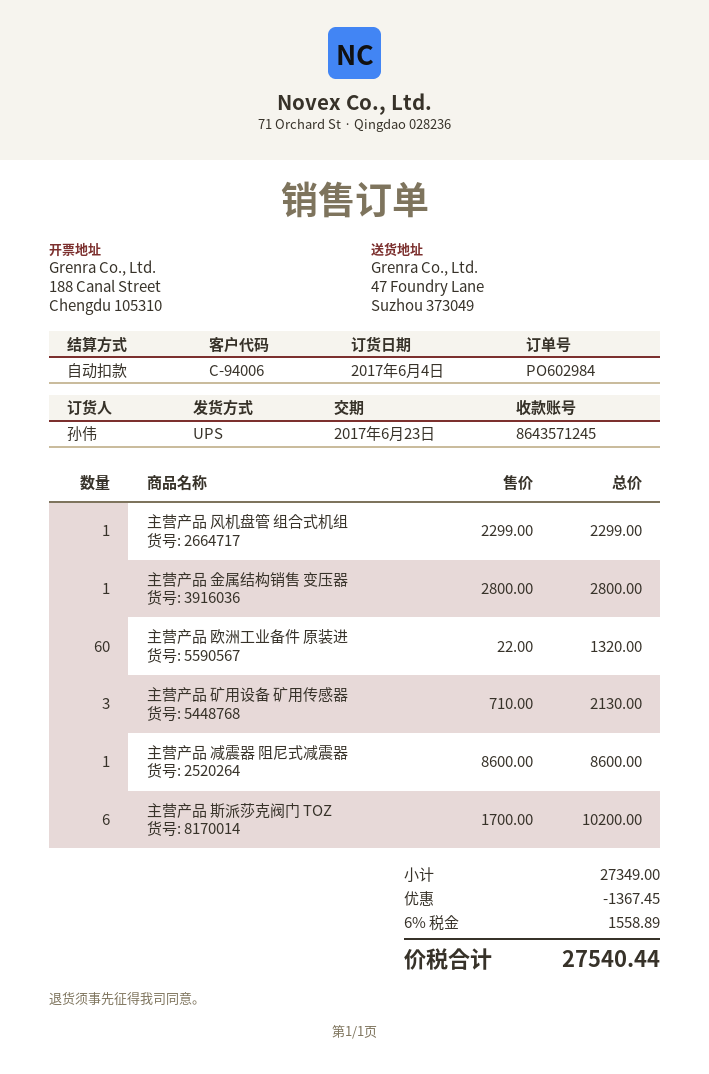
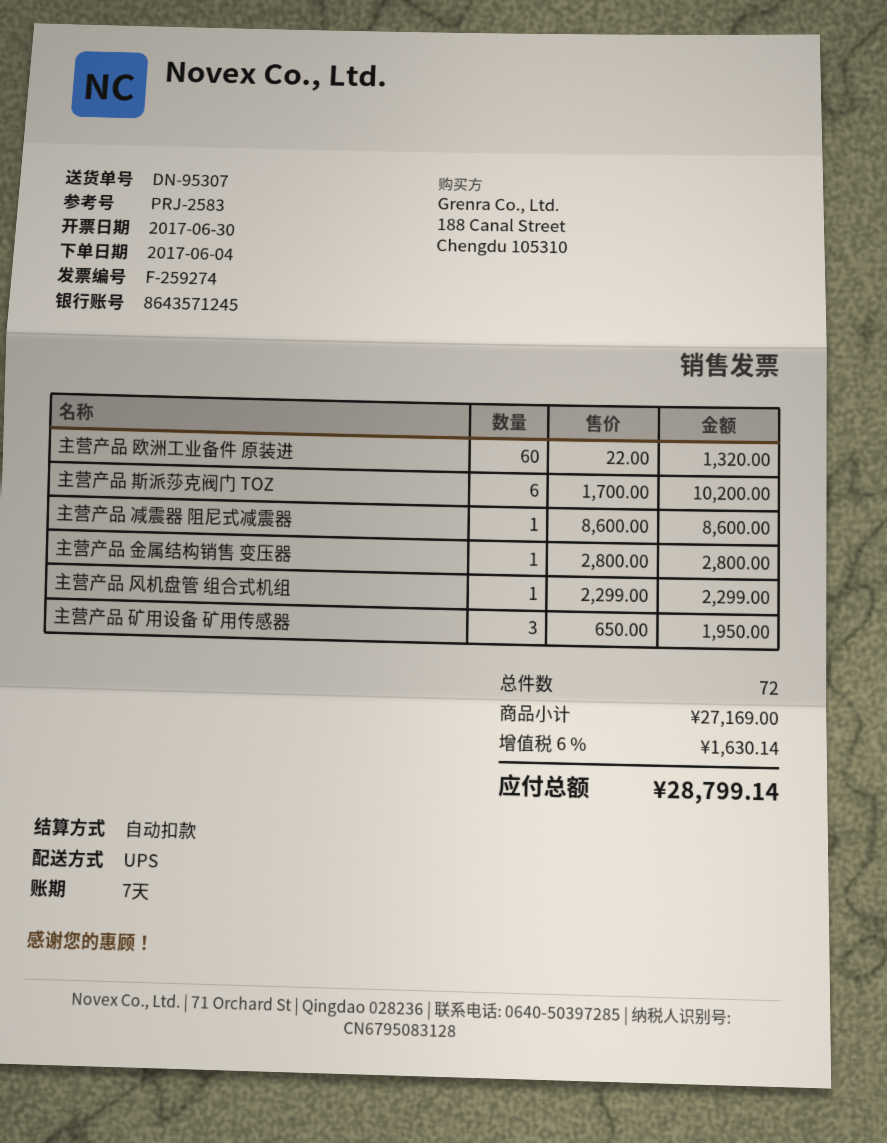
主营产品 矿用设备 矿用传感器: 3 x 710.00 = 2130.00 -> 3 x 650.00 = 1950.00
subtotal: 27349.00 -> 27169.00
discount: 1367.45 -> none
tax: 6% = 1558.89 -> 6% = 1630.14
total: 27540.44 -> 28799.14

